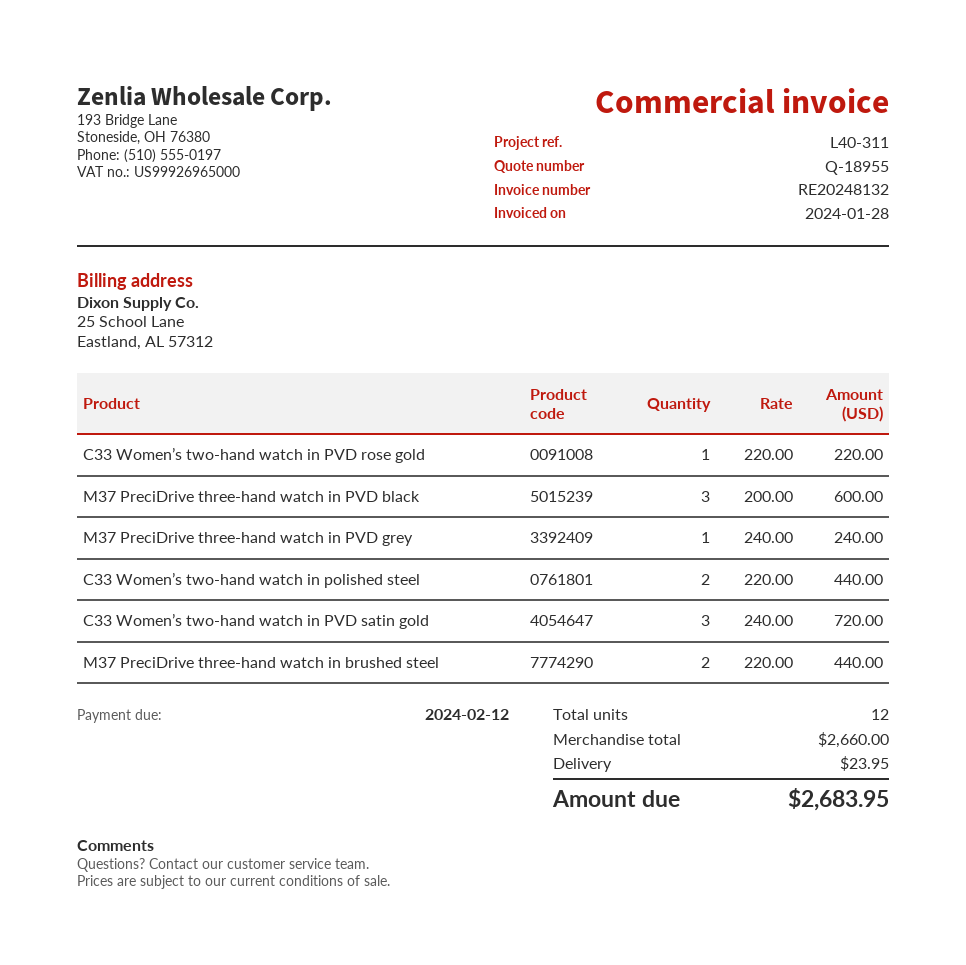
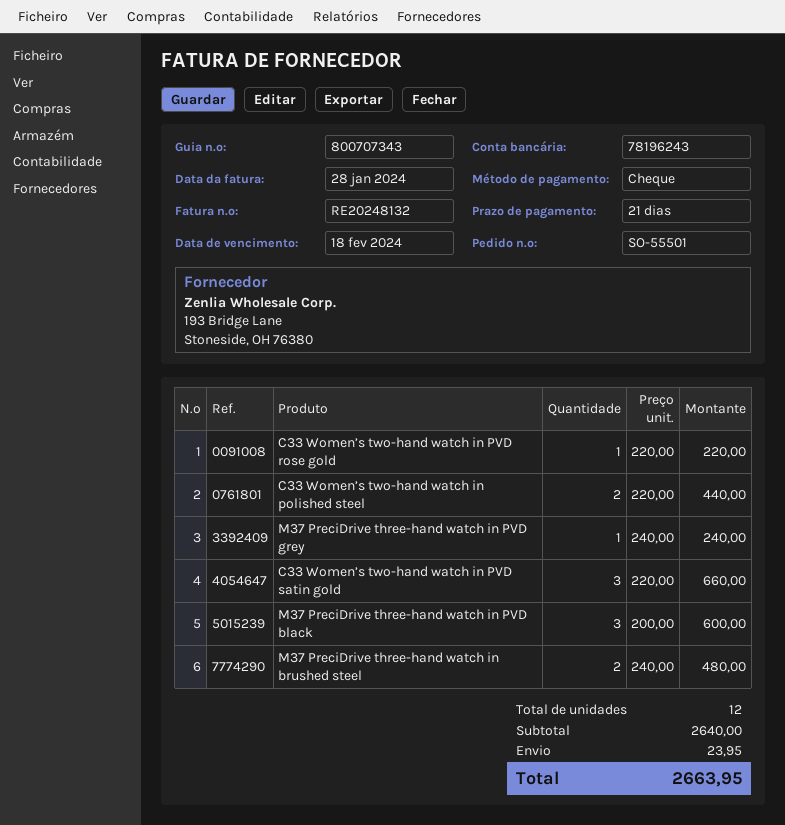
due date: 2024-02-12 -> 2024-02-18
C33 Women’s two-hand watch in PVD satin gold: 3 x 240.00 = 720.00 -> 3 x 220.00 = 660.00
M37 PreciDrive three-hand watch in brushed steel: 2 x 220.00 = 440.00 -> 2 x 240.00 = 480.00
subtotal: 2660.00 -> 2640.00
total: 2683.95 -> 2663.95

